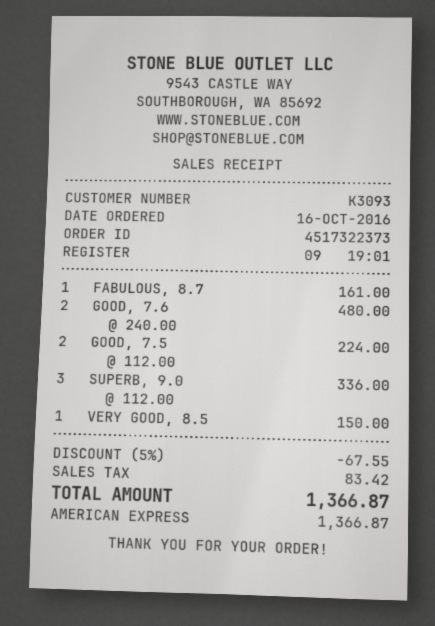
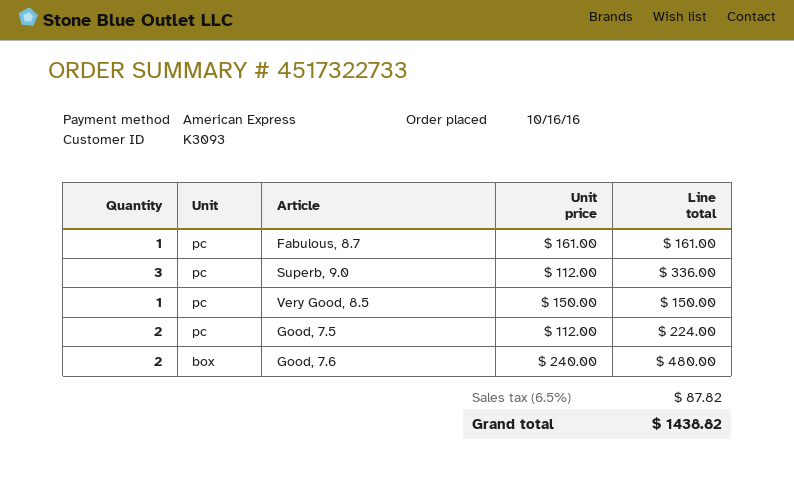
order number: 4517322373 -> 4517322733
discount: 5% = 67.55 -> none
tax: 83.42 -> 87.82
total: 1366.87 -> 1438.82

